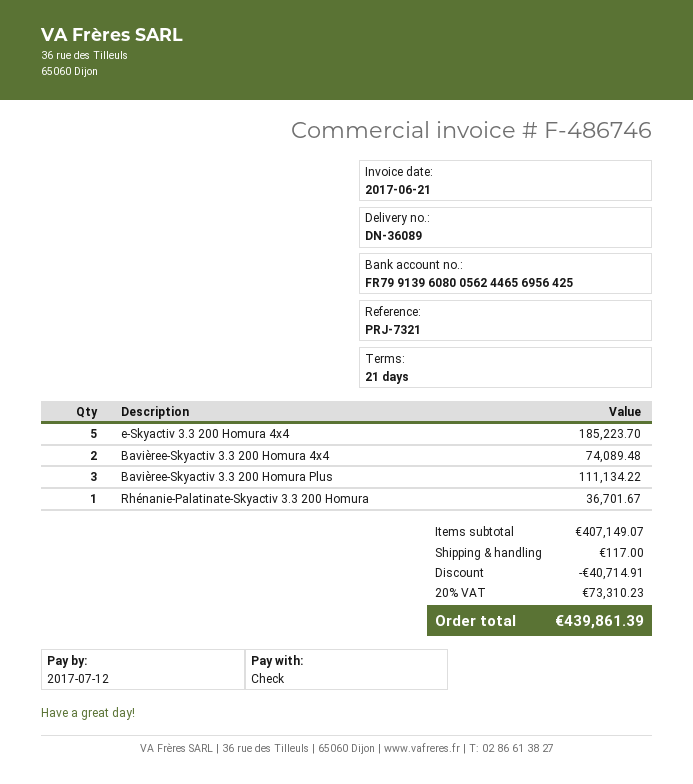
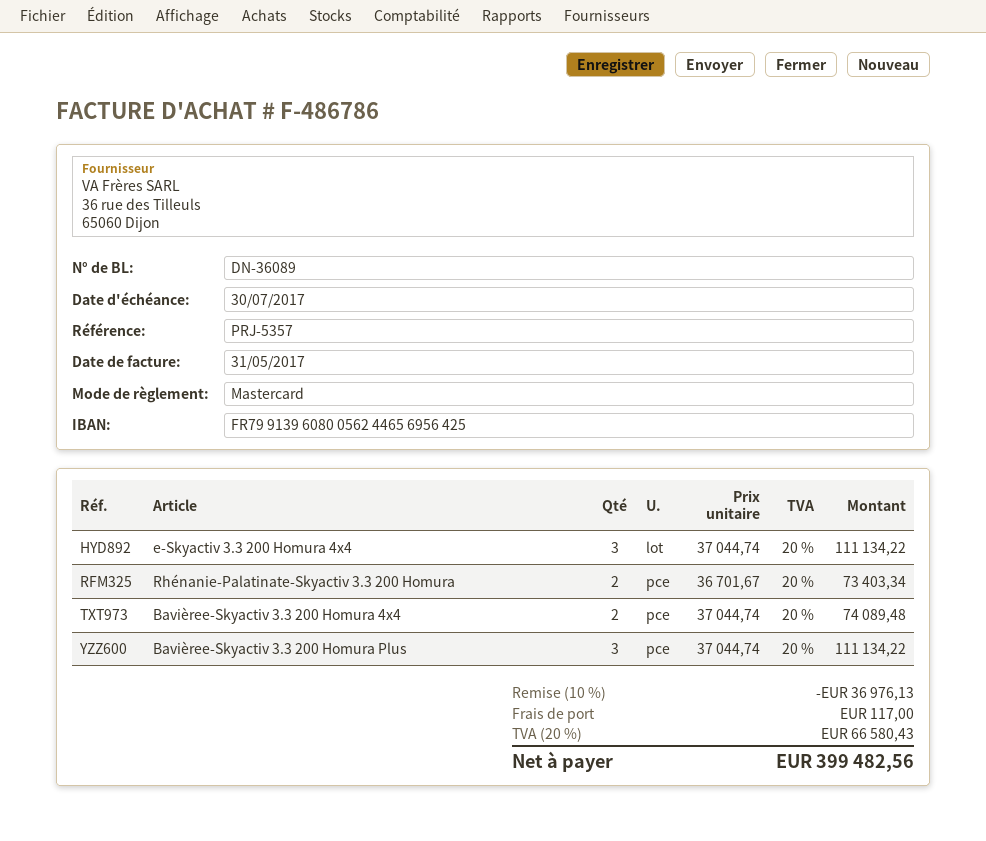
invoice number: F-486746 -> F-486786
invoice date: 2017-06-21 -> 2017-05-31
due date: 2017-07-12 -> 2017-07-30
reference: PRJ-7321 -> PRJ-5357
payment method: cheque -> Mastercard
e-Skyactiv 3.3 200 Homura 4x4: 5 for 185223.70 -> 3 for 111134.22
Rhénanie-Palatinate-Skyactiv 3.3 200 Homura: 1 for 36701.67 -> 2 for 73403.34
discount: 40714.91 -> 36976.13
tax: 20% = 73310.23 -> 20% = 66580.43
total: 439861.39 -> 399482.56

